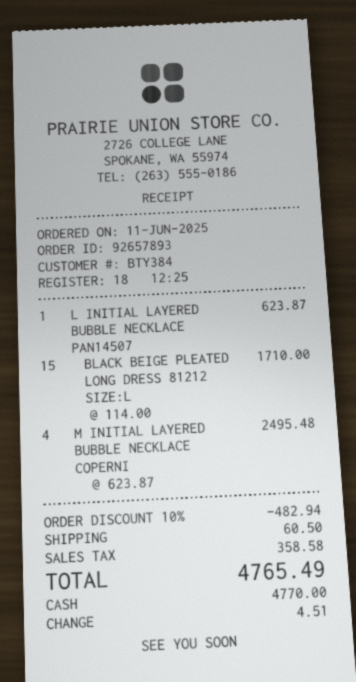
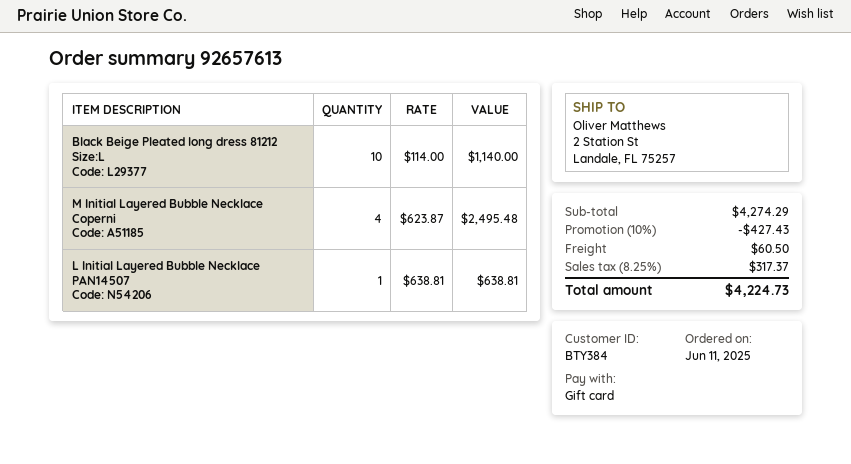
order number: 92657893 -> 92657613
payment method: cash -> gift card
L INITIAL LAYERED BUBBLE NECKLACE PAN14507: 1 x 623.87 = 623.87 -> 1 x 638.81 = 638.81
BLACK BEIGE PLEATED LONG DRESS 81212 SIZE:L: 15 x 114.00 = 1710.00 -> 10 x 114.00 = 1140.00
discount: 10% = 482.94 -> 10% = 427.43
tax: 358.58 -> 317.37
total: 4765.49 -> 4224.73

